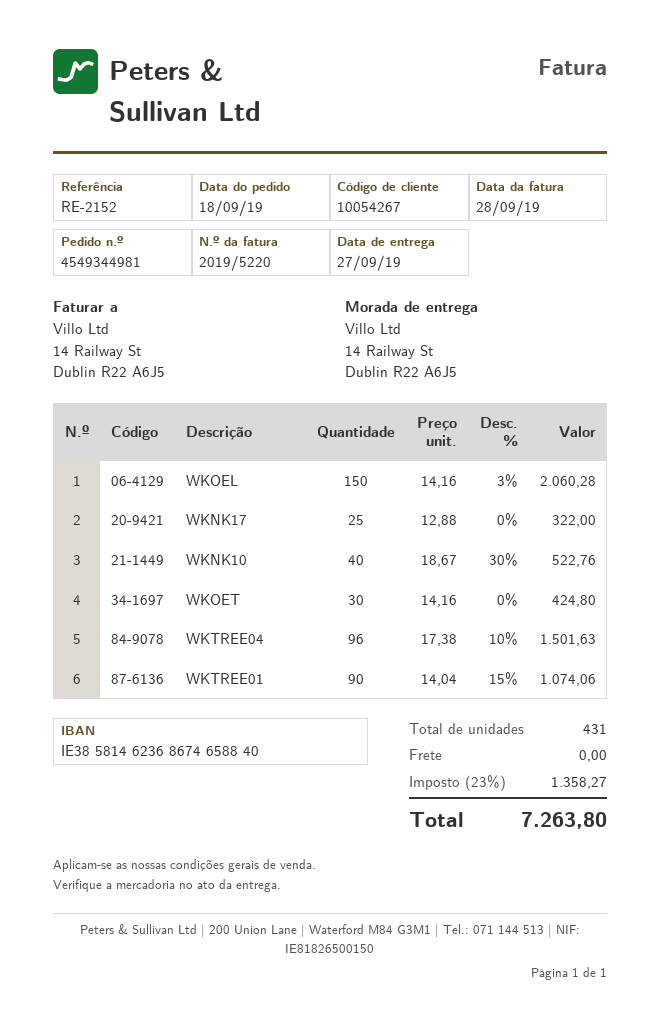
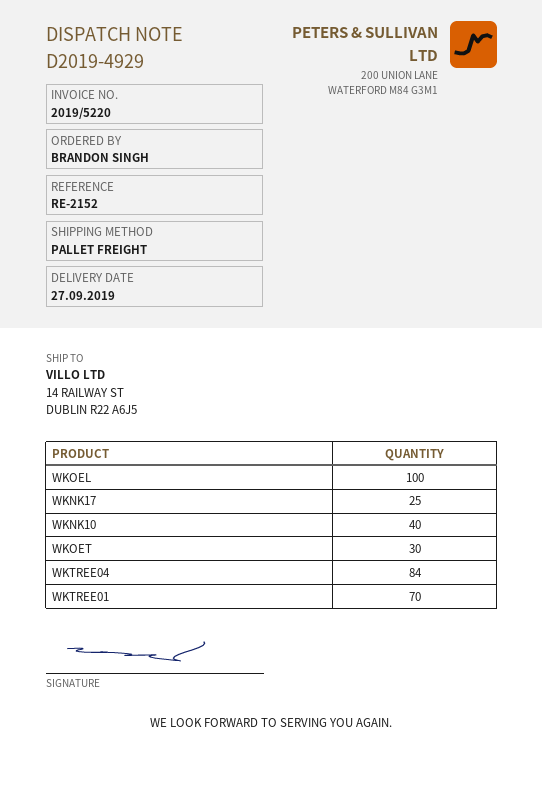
WKOEL: 150 -> 100
WKTREE04: 96 -> 84
WKTREE01: 90 -> 70

